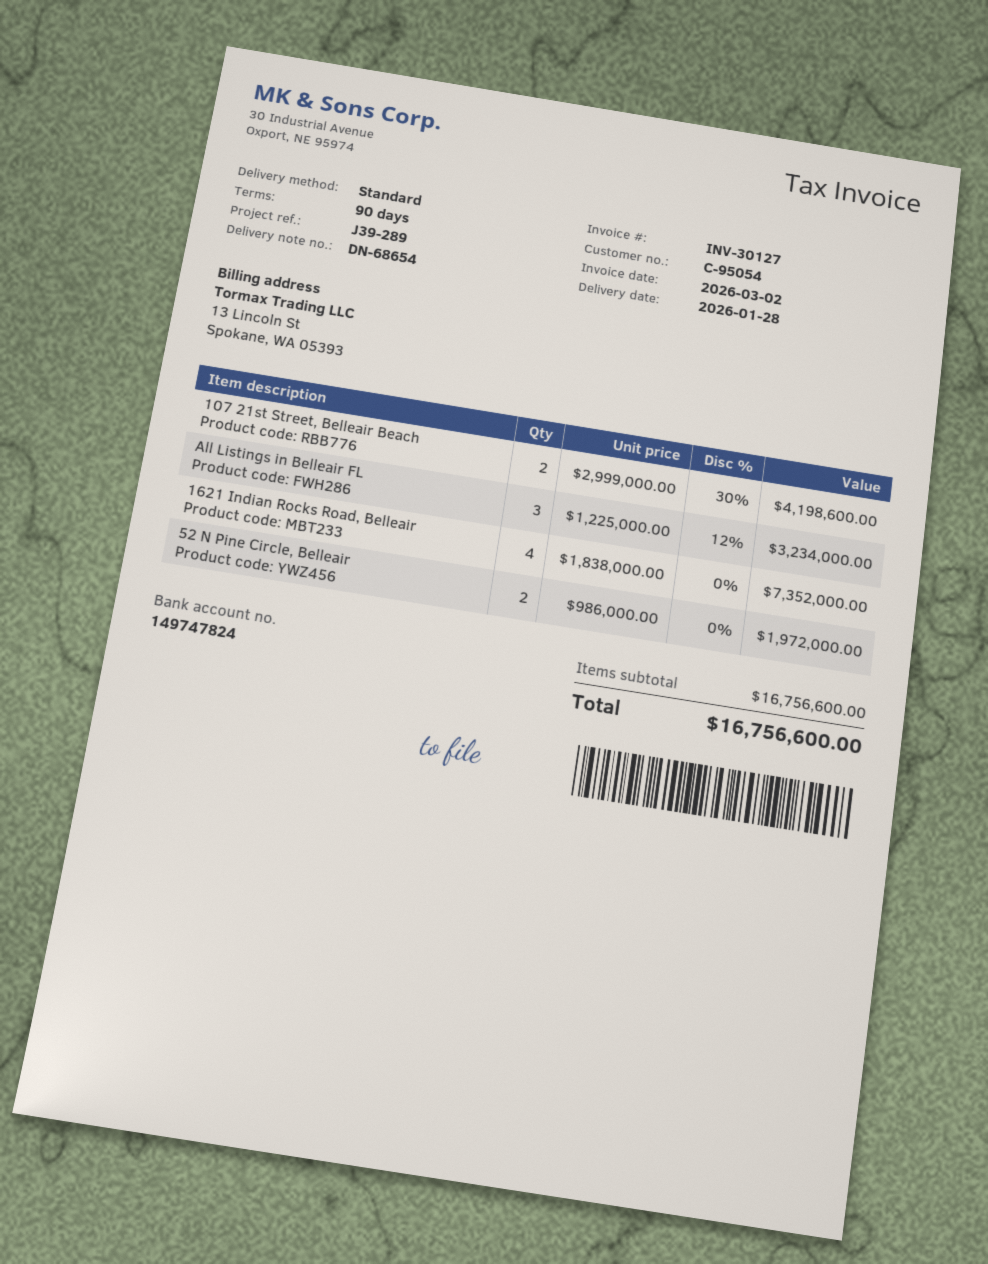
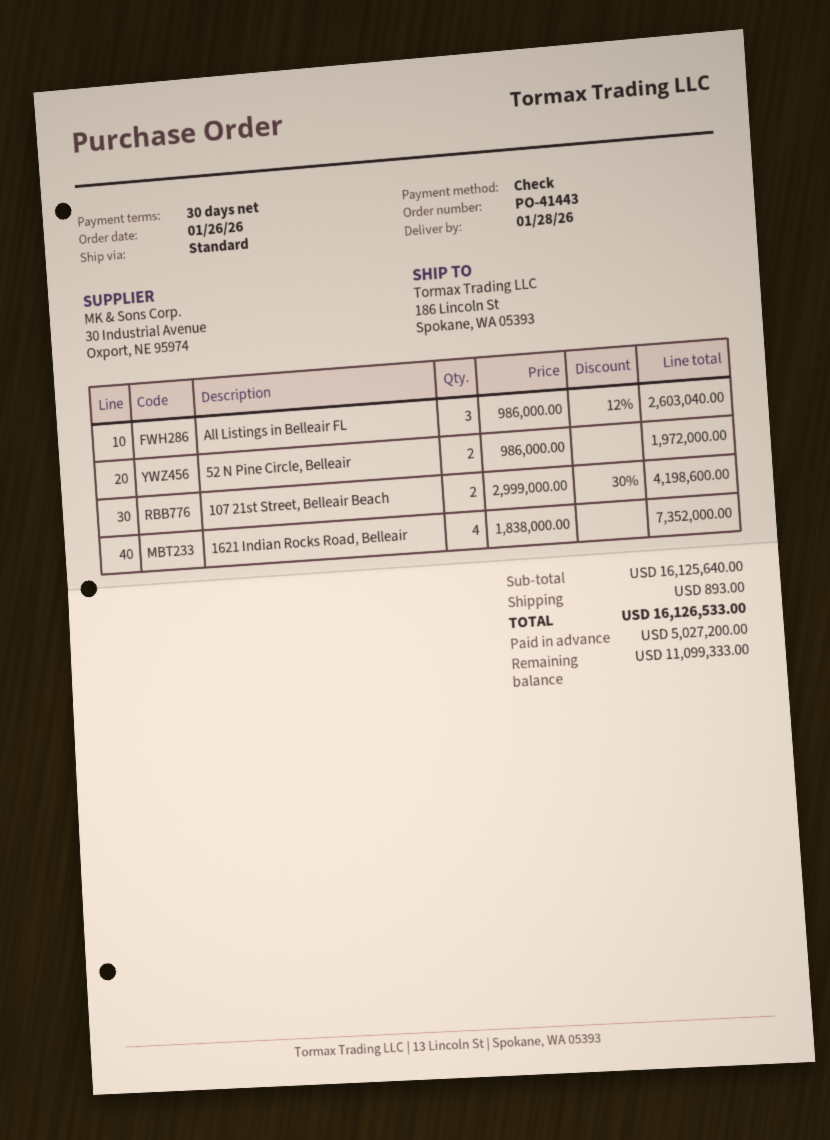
payment terms: 90 days -> 30 days
All Listings in Belleair FL: 3 x 1225000.00 - 12% = 3234000.00 -> 3 x 986000.00 - 12% = 2603040.00
subtotal: 16756600.00 -> 16125640.00
shipping: none -> 893.00
total: 16756600.00 -> 16126533.00

